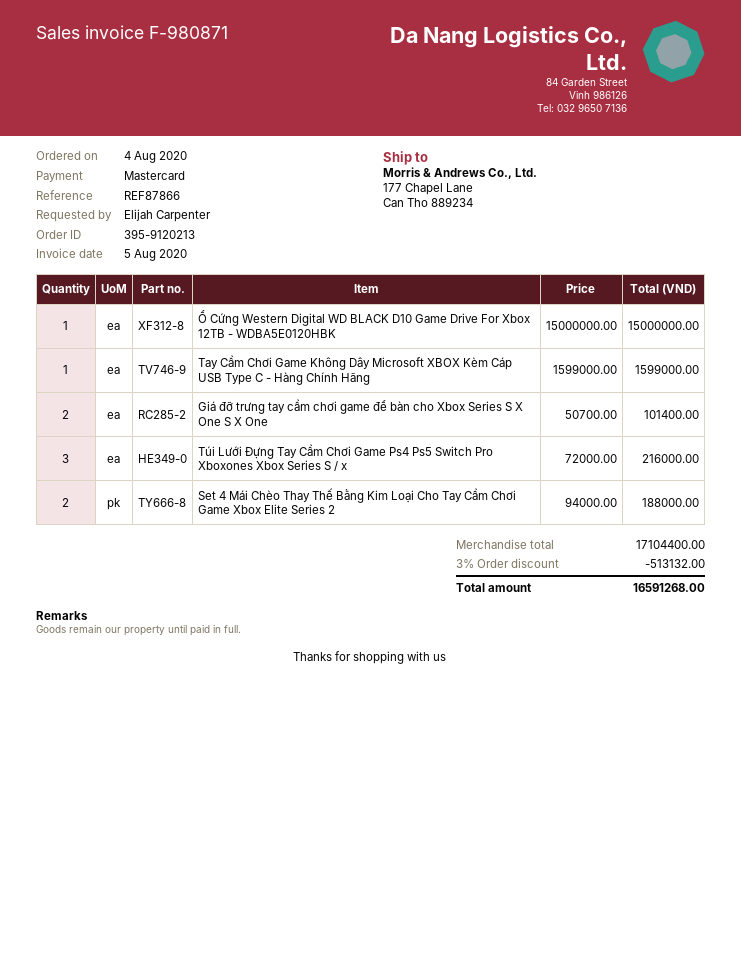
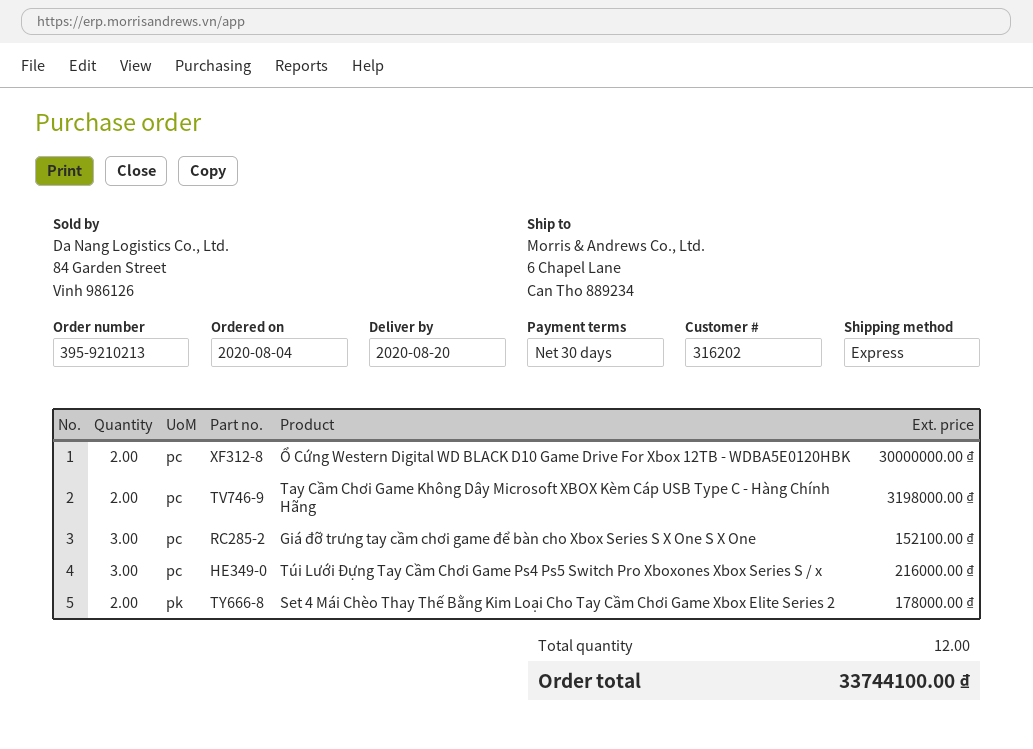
order number: 395-9120213 -> 395-9210213
ship to: 177 Chapel Lane, Can Tho 889234 -> 6 Chapel Lane, Can Tho 889234
Ổ Cứng Western Digital WD BLACK D10 Game Drive For Xbox 12TB - WDBA5E0120HBK: 1 for 15000000.00 -> 2 for 30000000.00
Tay Cầm Chơi Game Không Dây Microsoft XBOX Kèm Cáp USB Type C - Hàng Chính Hãng: 1 for 1599000.00 -> 2 for 3198000.00
Giá đỡ trưng tay cầm chơi game để bàn cho Xbox Series S X One S X One: 2 for 101400.00 -> 3 for 152100.00
Set 4 Mái Chèo Thay Thế Bằng Kim Loại Cho Tay Cầm Chơi Game Xbox Elite Series 2: 2 for 188000.00 -> 2 for 178000.00
discount: 3% = 513132.00 -> none
total: 16591268.00 -> 33744100.00

